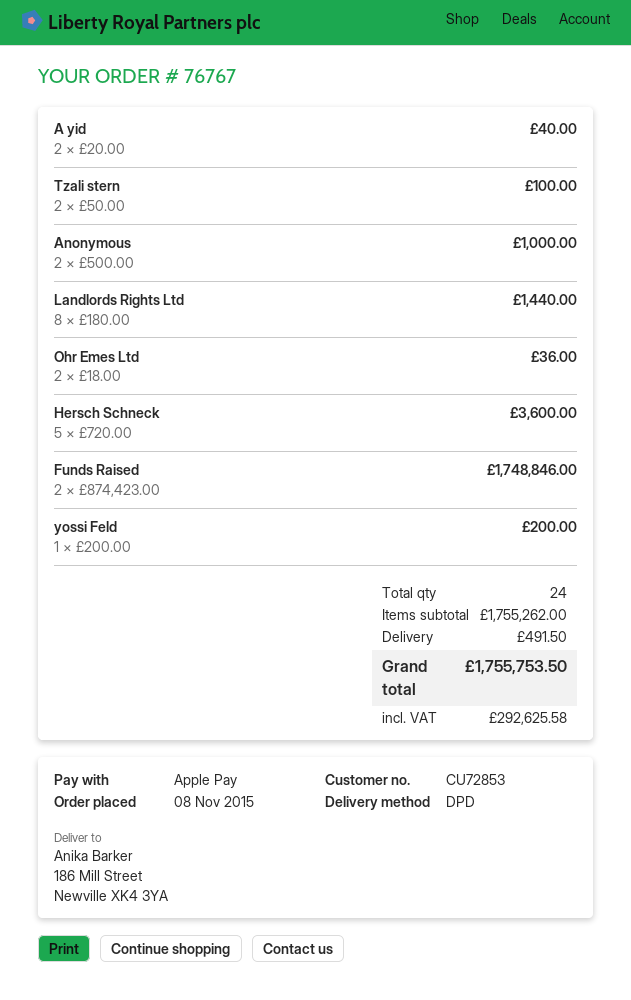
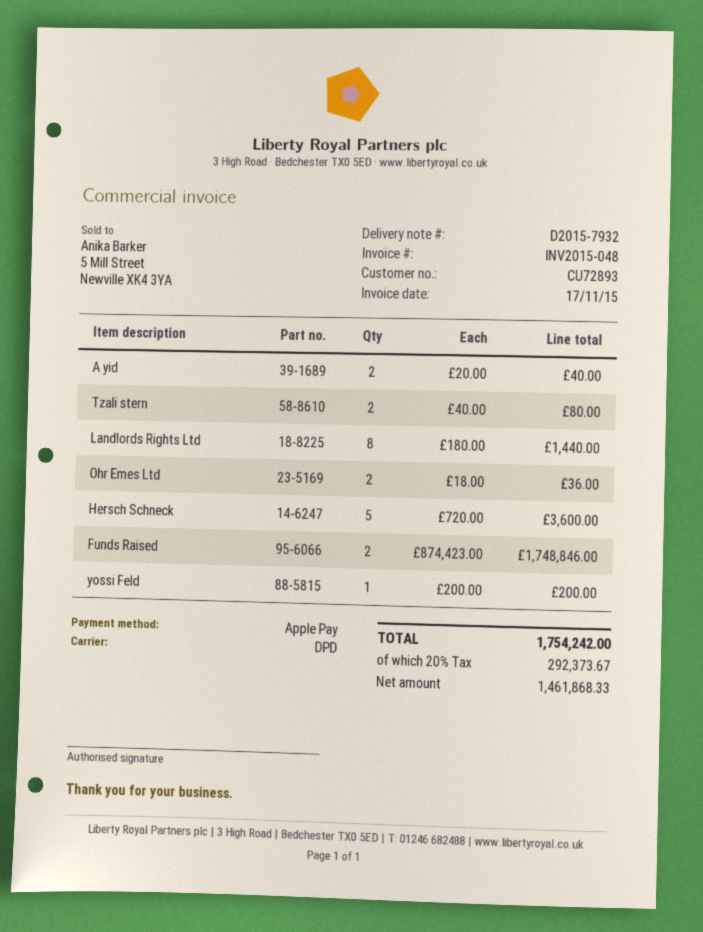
customer number: CU72853 -> CU72893
Tzali stern: 2 x 50.00 = 100.00 -> 2 x 40.00 = 80.00
Anonymous: 2 x 500.00 = 1000.00 -> none
shipping: 491.50 -> none
tax: 292625.58 -> 292373.67
total: 1755753.50 -> 1754242.00

